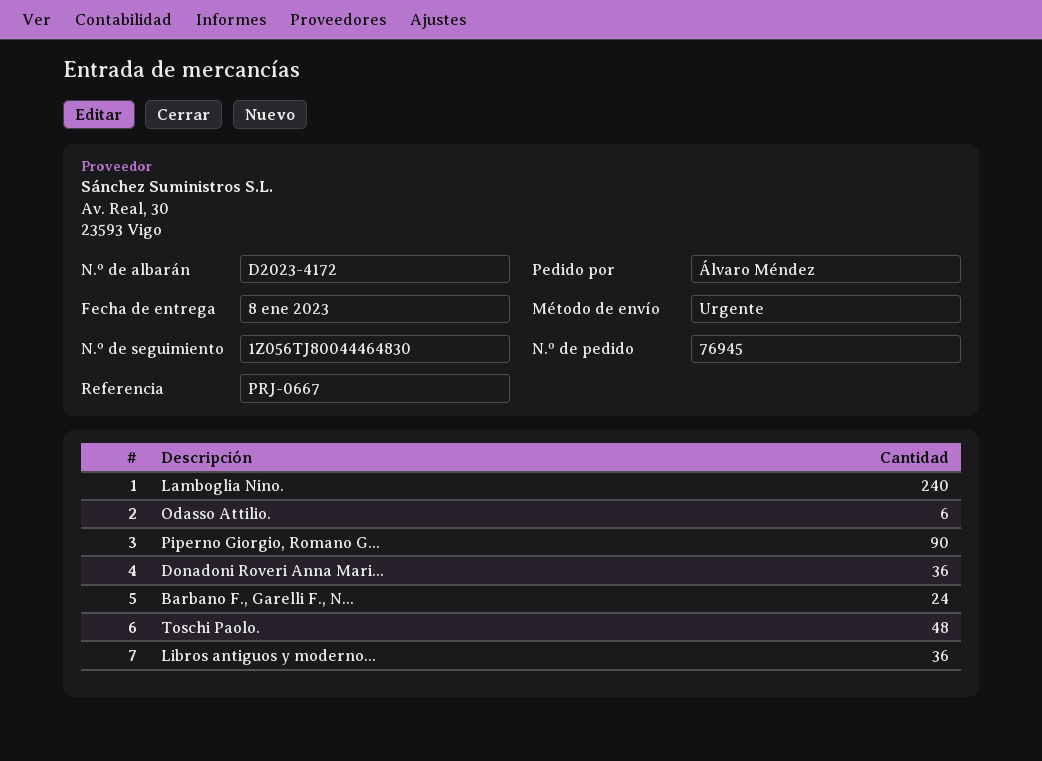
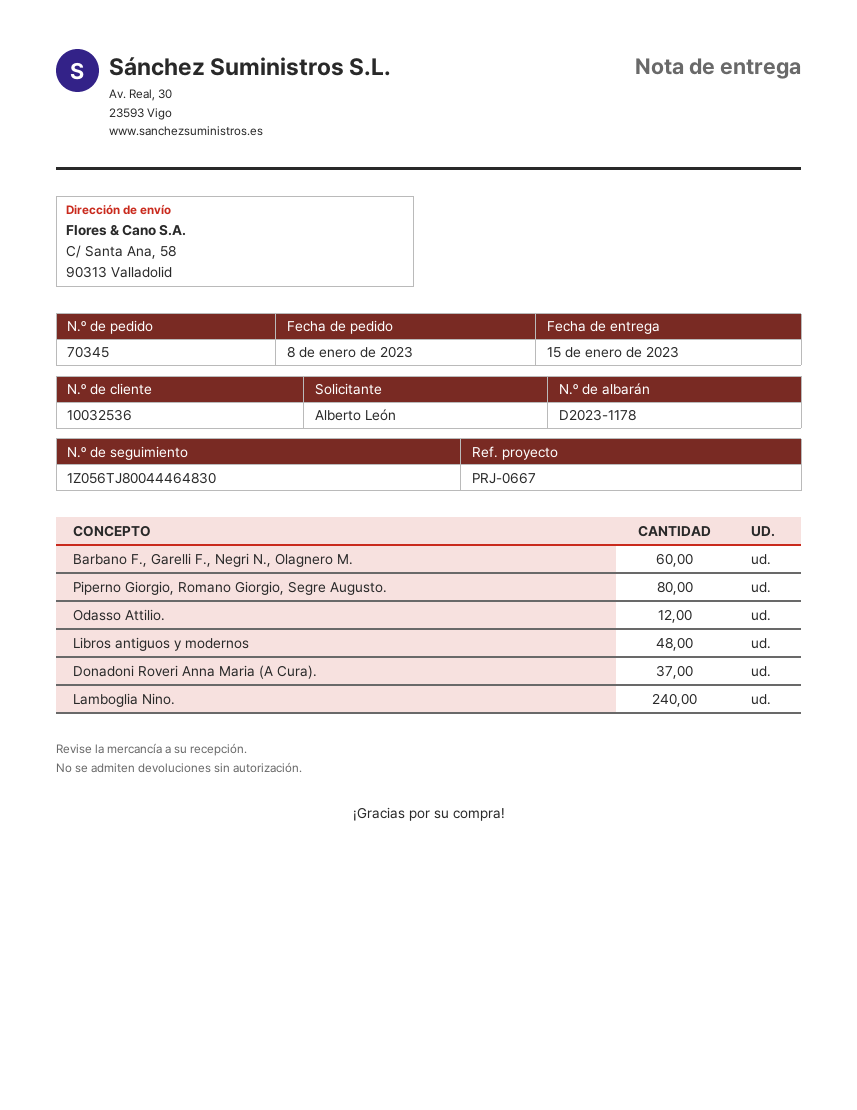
order number: 76945 -> 70345
delivery note number: D2023-4172 -> D2023-1178
delivery date: 2023-01-08 -> 2023-01-15
ordered by: Álvaro Méndez -> Alberto León
Odasso Attilio.: 6 -> 12
Piperno Giorgio, Romano G...: 90 -> 80
Donadoni Roveri Anna Mari...: 36 -> 37
Barbano F., Garelli F., N...: 24 -> 60
Toschi Paolo.: 48 -> none
Libros antiguos y moderno...: 36 -> 48

